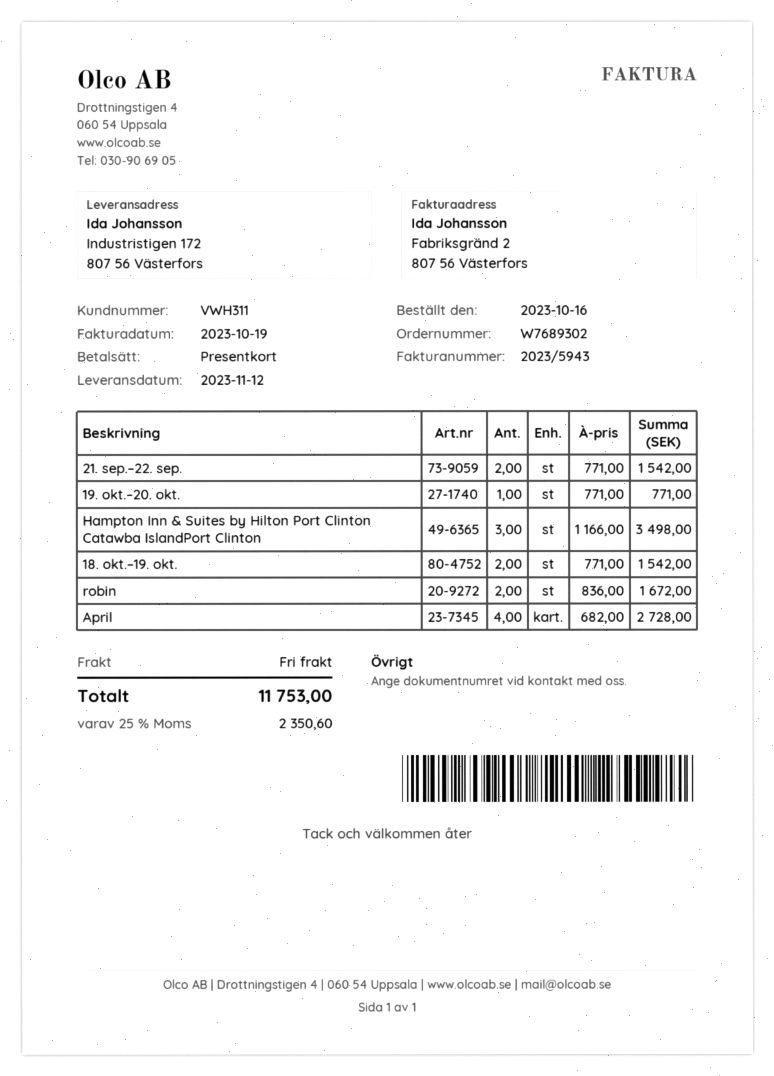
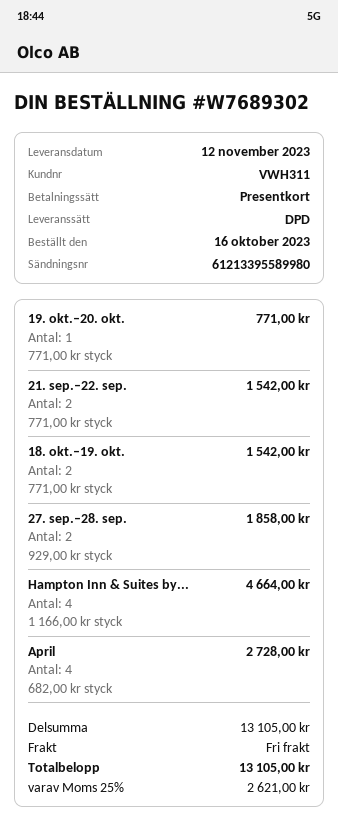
Hampton Inn & Suites by Hilton Port Clinton Catawba IslandPort Clinton: 3 x 1166.00 = 3498.00 -> 4 x 1166.00 = 4664.00
robin: 2 x 836.00 = 1672.00 -> none
27. sep.–28. sep.: none -> 2 x 929.00 = 1858.00
tax: 25% = 2350.60 -> 25% = 2621.00
total: 11753.00 -> 13105.00

